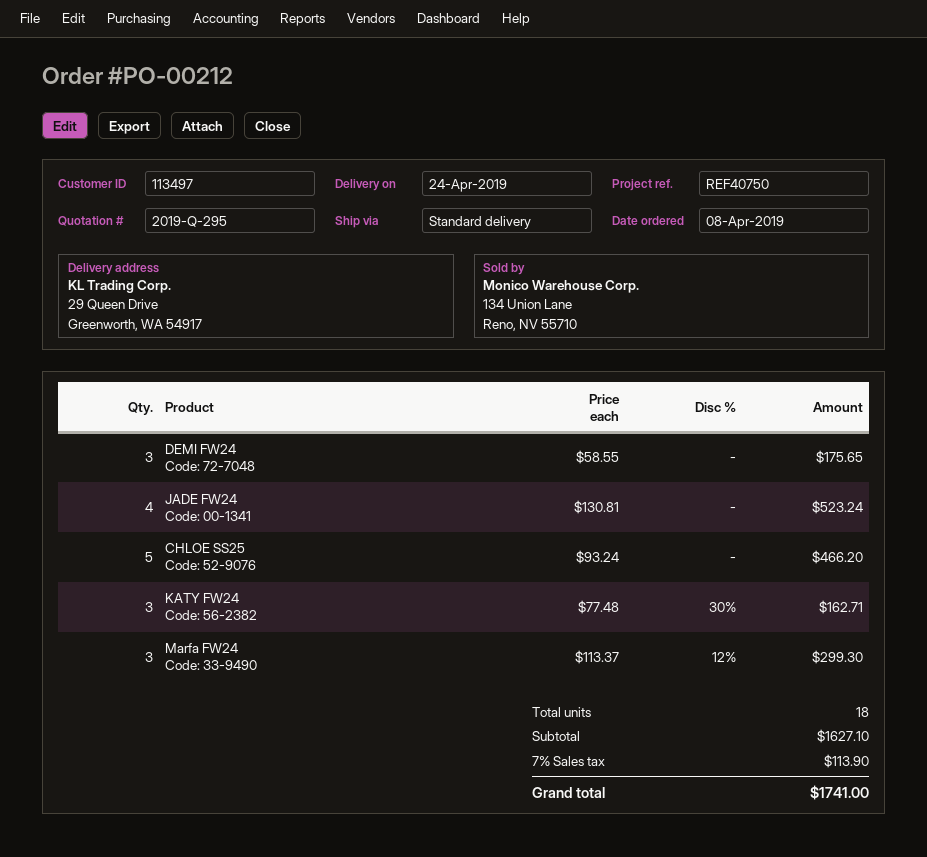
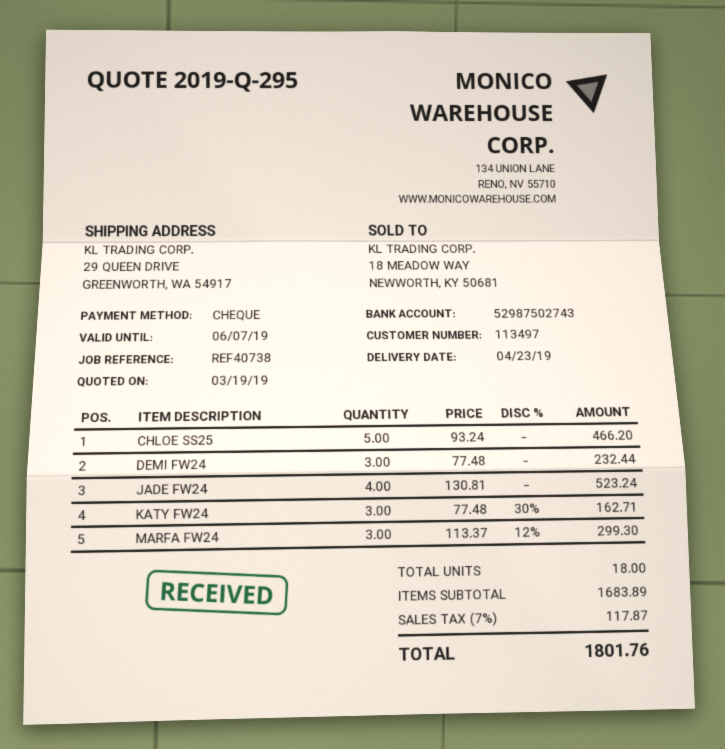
delivery date: 2019-04-24 -> 2019-04-23
reference: REF40750 -> REF40738
DEMI FW24: 3 x 58.55 = 175.65 -> 3 x 77.48 = 232.44
subtotal: 1627.10 -> 1683.89
tax: 7% = 113.90 -> 7% = 117.87
total: 1741.00 -> 1801.76

